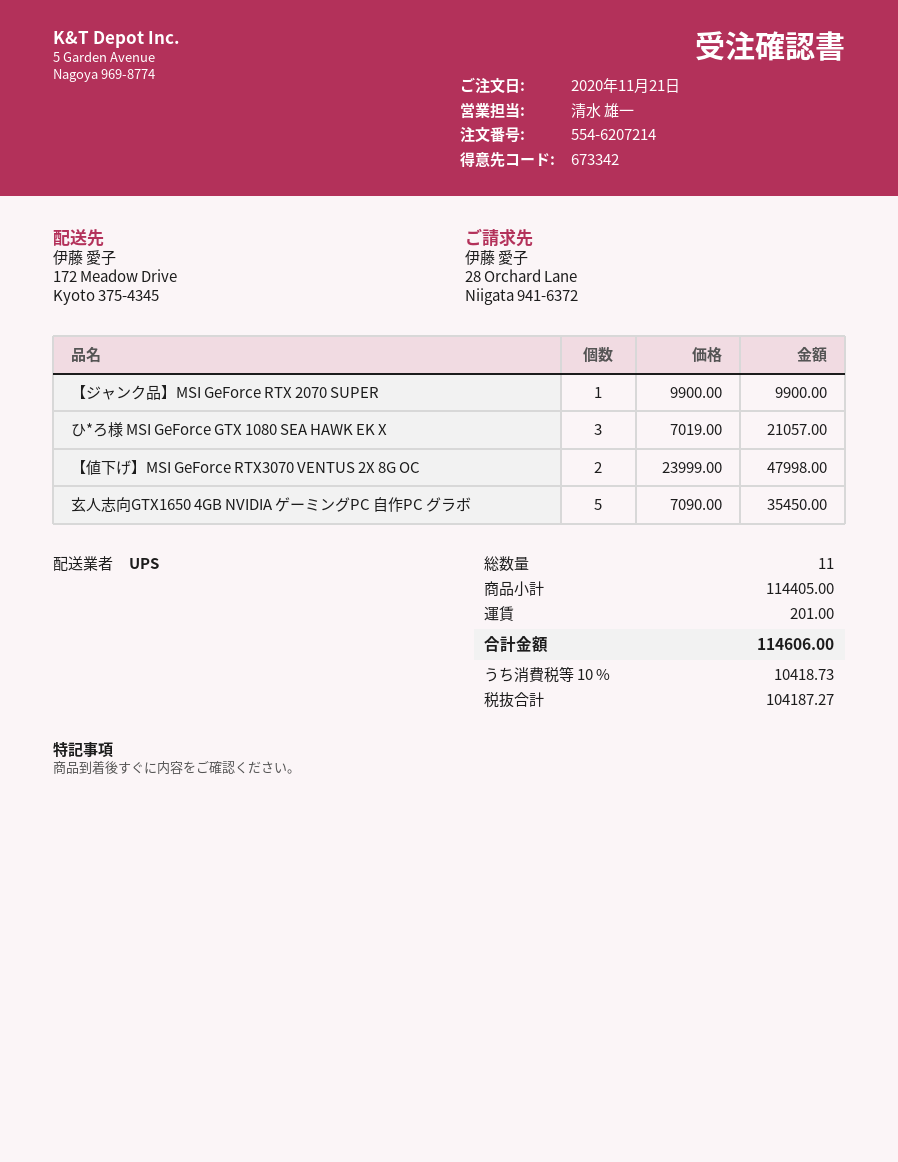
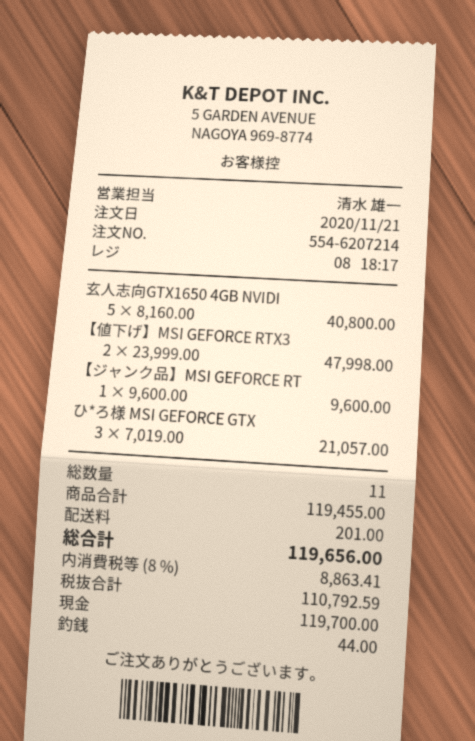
【ジャンク品】MSI GeForce RTX 2070 SUPER: 1 x 9900.00 = 9900.00 -> 1 x 9600.00 = 9600.00
玄人志向GTX1650 4GB NVIDIA ゲーミングPC 自作PC グラボ: 5 x 7090.00 = 35450.00 -> 5 x 8160.00 = 40800.00
subtotal: 114405.00 -> 119455.00
net: 104187.27 -> 110792.59
tax: 10% = 10418.73 -> 8% = 8863.41
total: 114606.00 -> 119656.00

